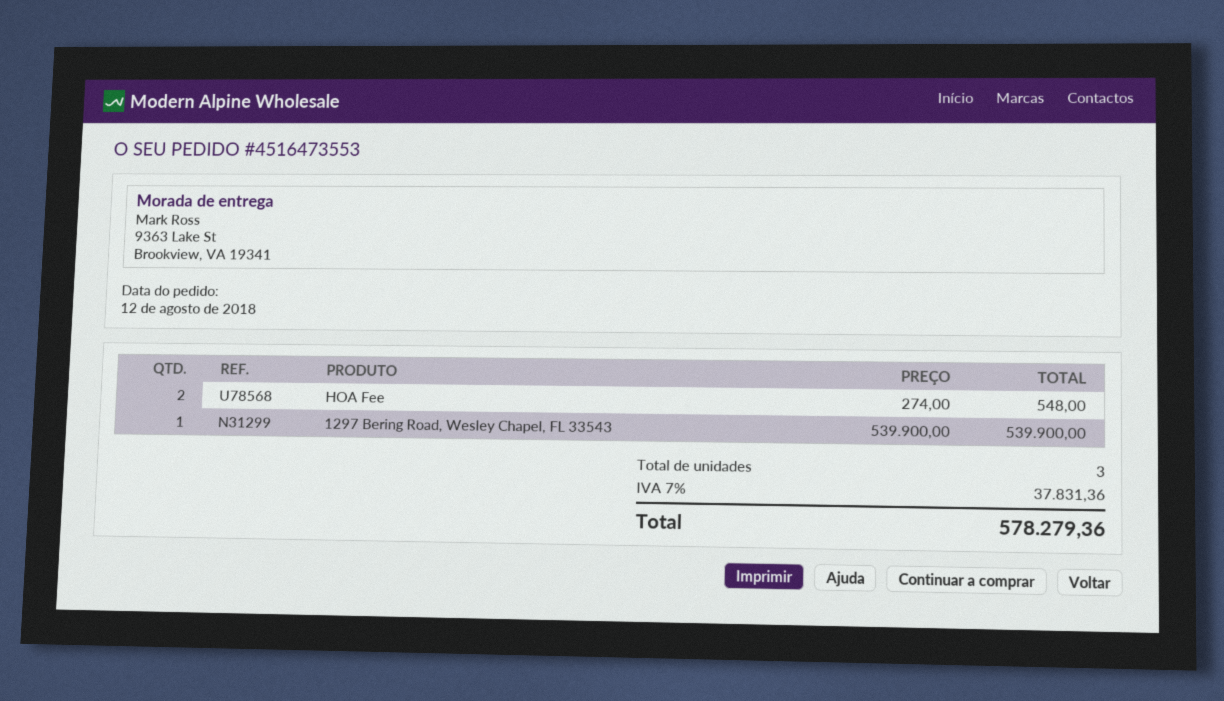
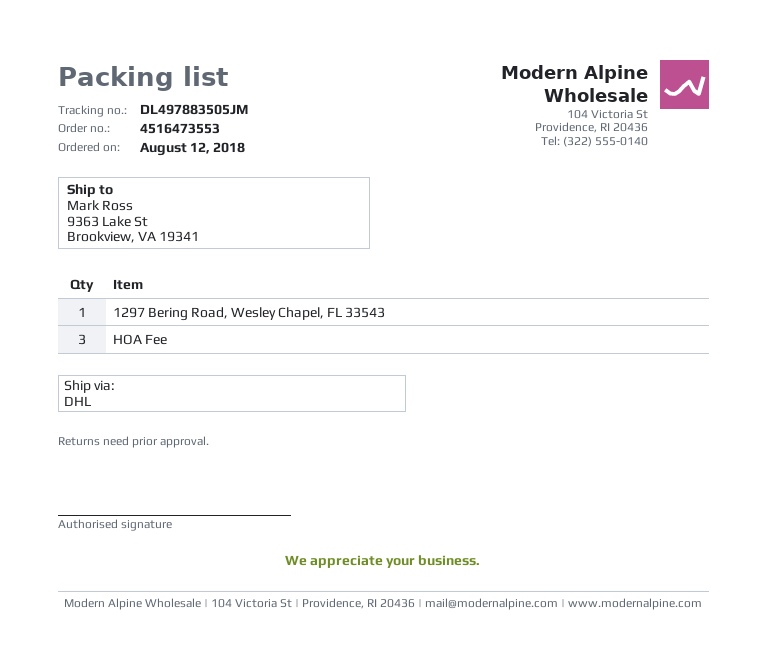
HOA Fee: 2 -> 3

